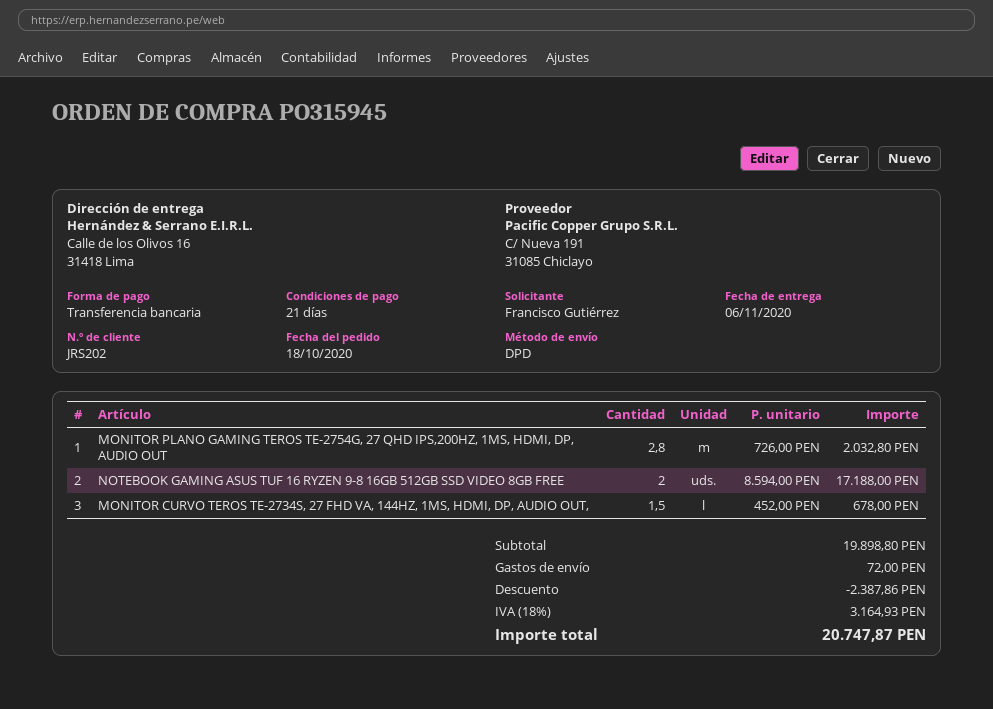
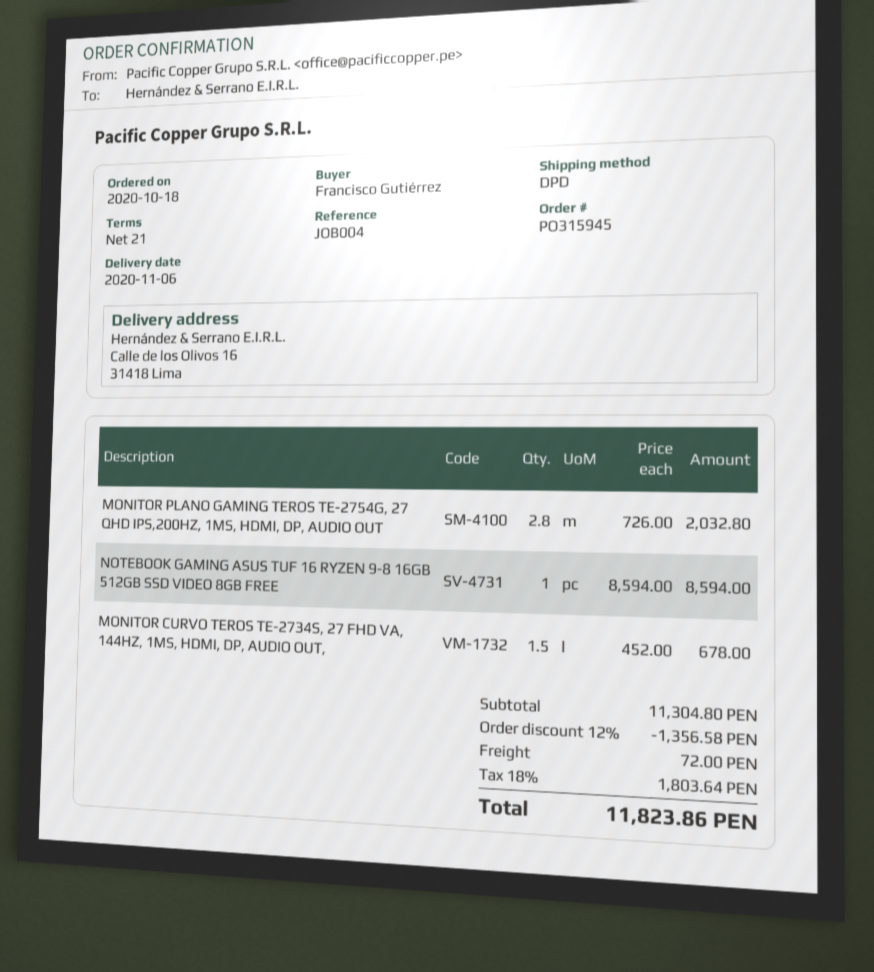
NOTEBOOK GAMING ASUS TUF 16 RYZEN 9-8 16GB 512GB SSD VIDEO 8GB FREE: 2 x 8594.00 = 17188.00 -> 1 x 8594.00 = 8594.00
subtotal: 19898.80 -> 11304.80
discount: 2387.86 -> 1356.58
tax: 18% = 3164.93 -> 18% = 1803.64
total: 20747.87 -> 11823.86

